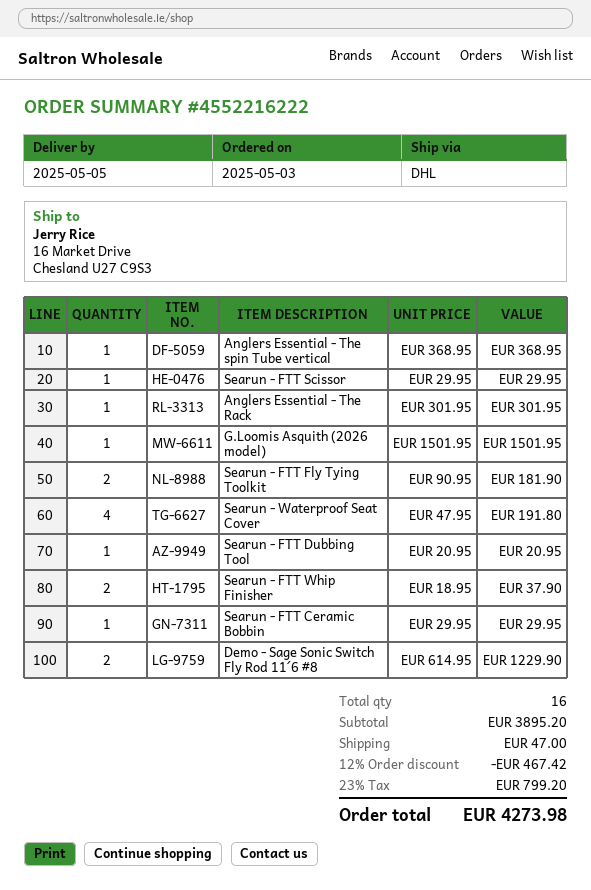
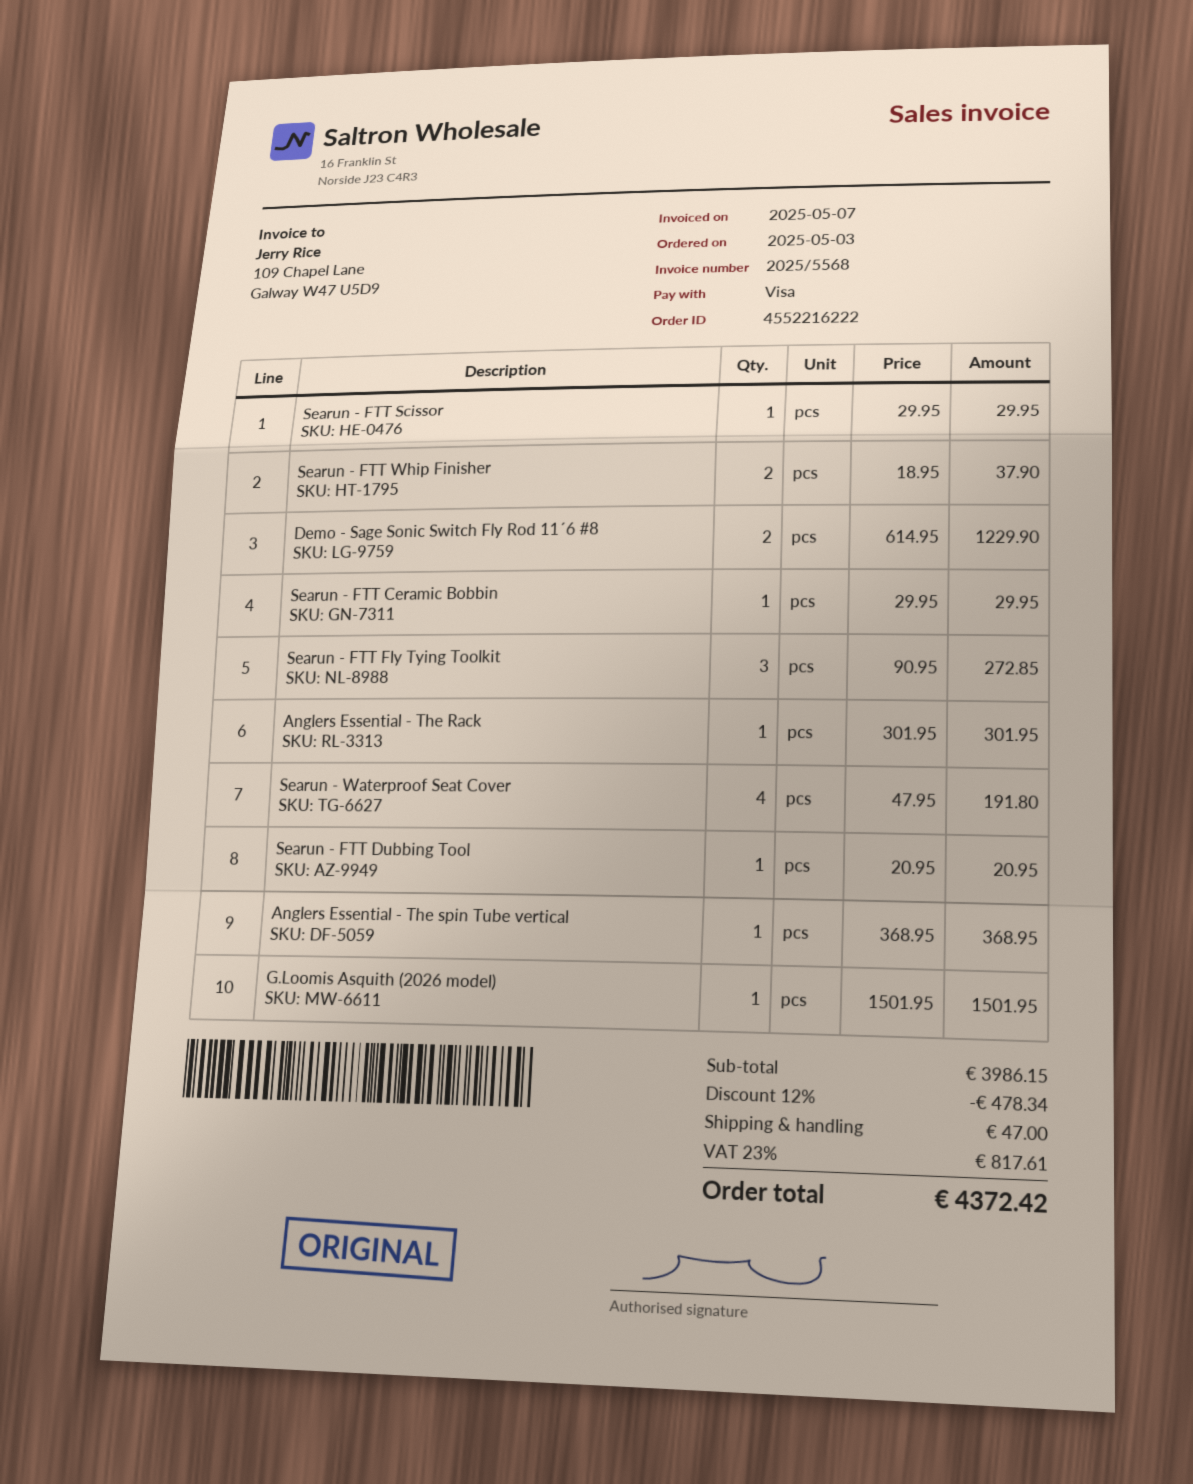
Searun - FTT Fly Tying Toolkit: 2 x 90.95 = 181.90 -> 3 x 90.95 = 272.85
subtotal: 3895.20 -> 3986.15
discount: 12% = 467.42 -> 12% = 478.34
tax: 23% = 799.20 -> 23% = 817.61
total: 4273.98 -> 4372.42

